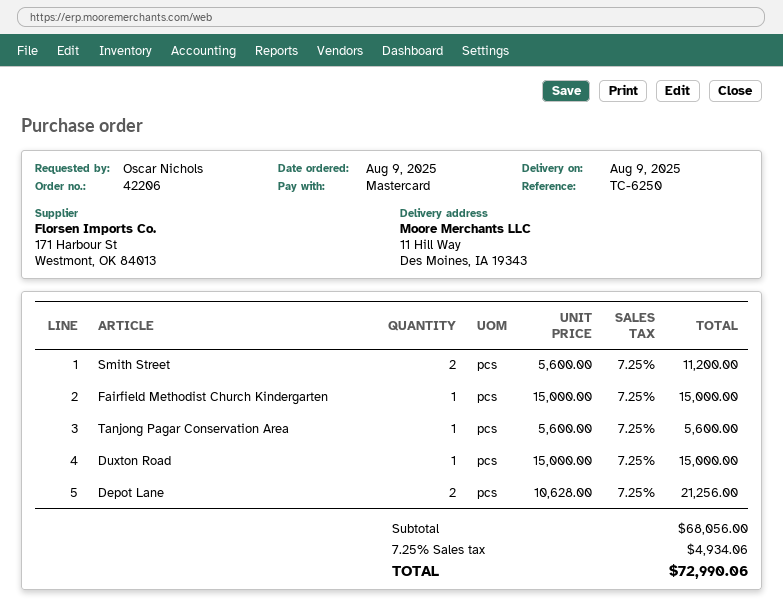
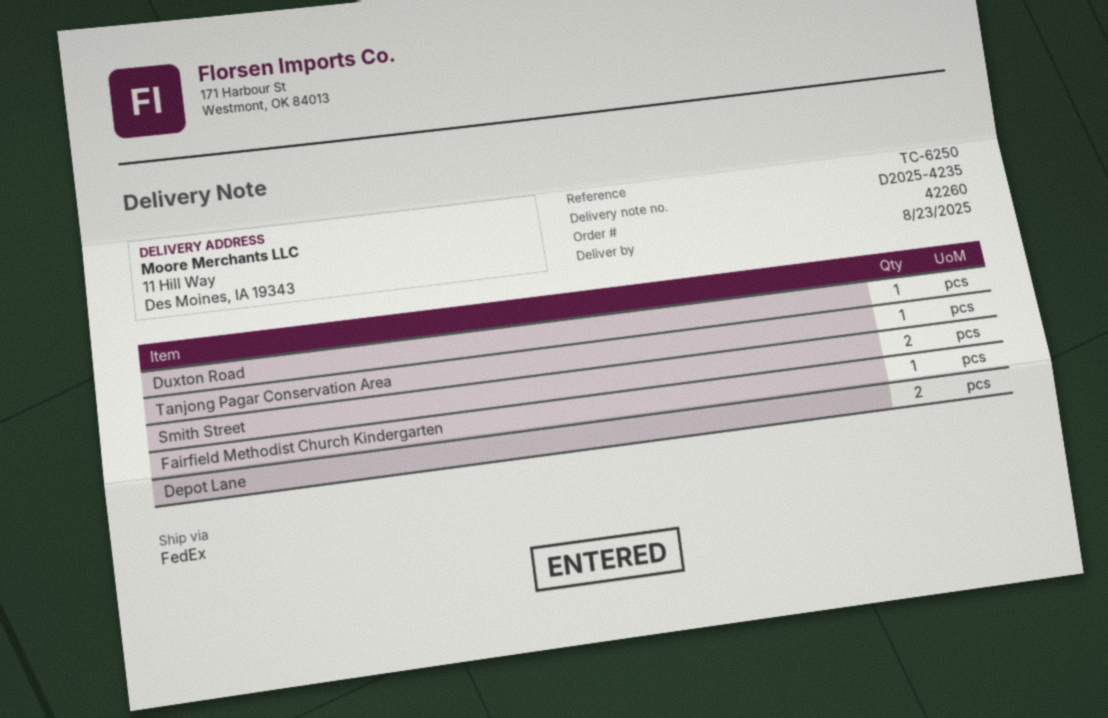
order number: 42206 -> 42260
delivery date: 2025-08-09 -> 2025-08-23

